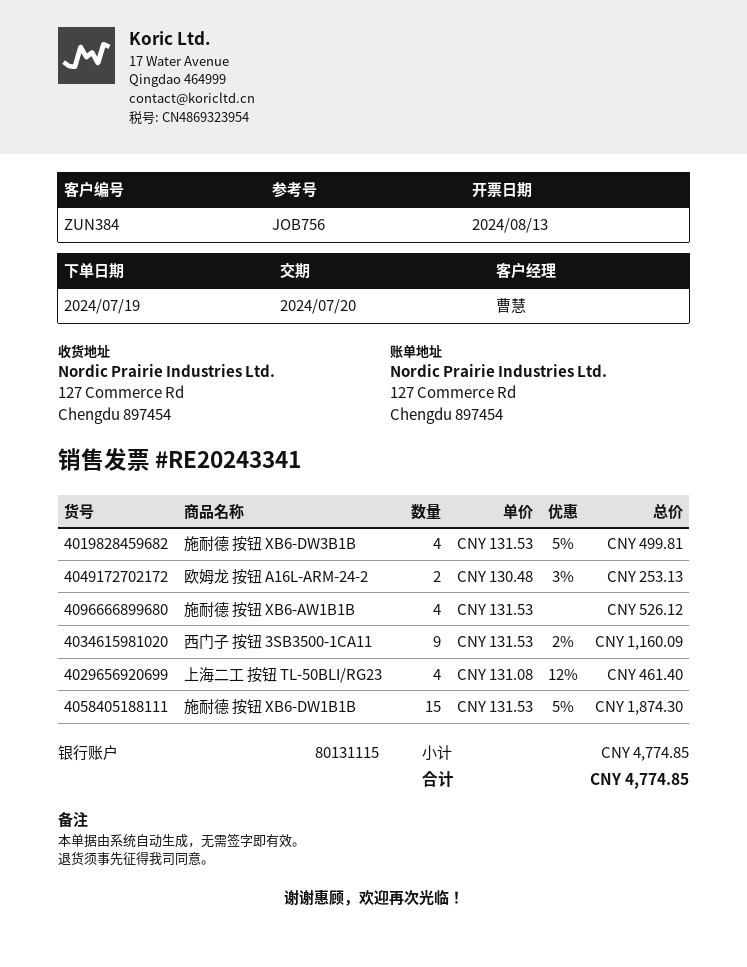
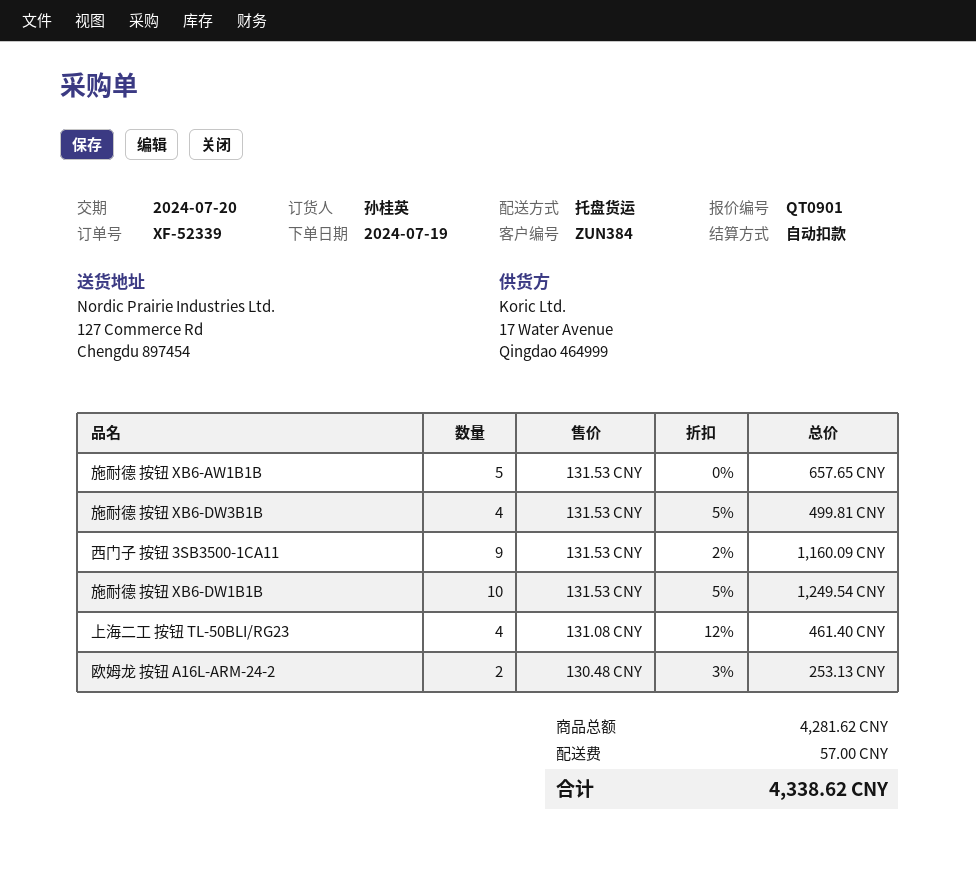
施耐德 按钮 XB6-AW1B1B: 4 x 131.53 = 526.12 -> 5 x 131.53 = 657.65
施耐德 按钮 XB6-DW1B1B: 15 x 131.53 - 5% = 1874.30 -> 10 x 131.53 - 5% = 1249.54
subtotal: 4774.85 -> 4281.62
shipping: none -> 57.00
total: 4774.85 -> 4338.62

